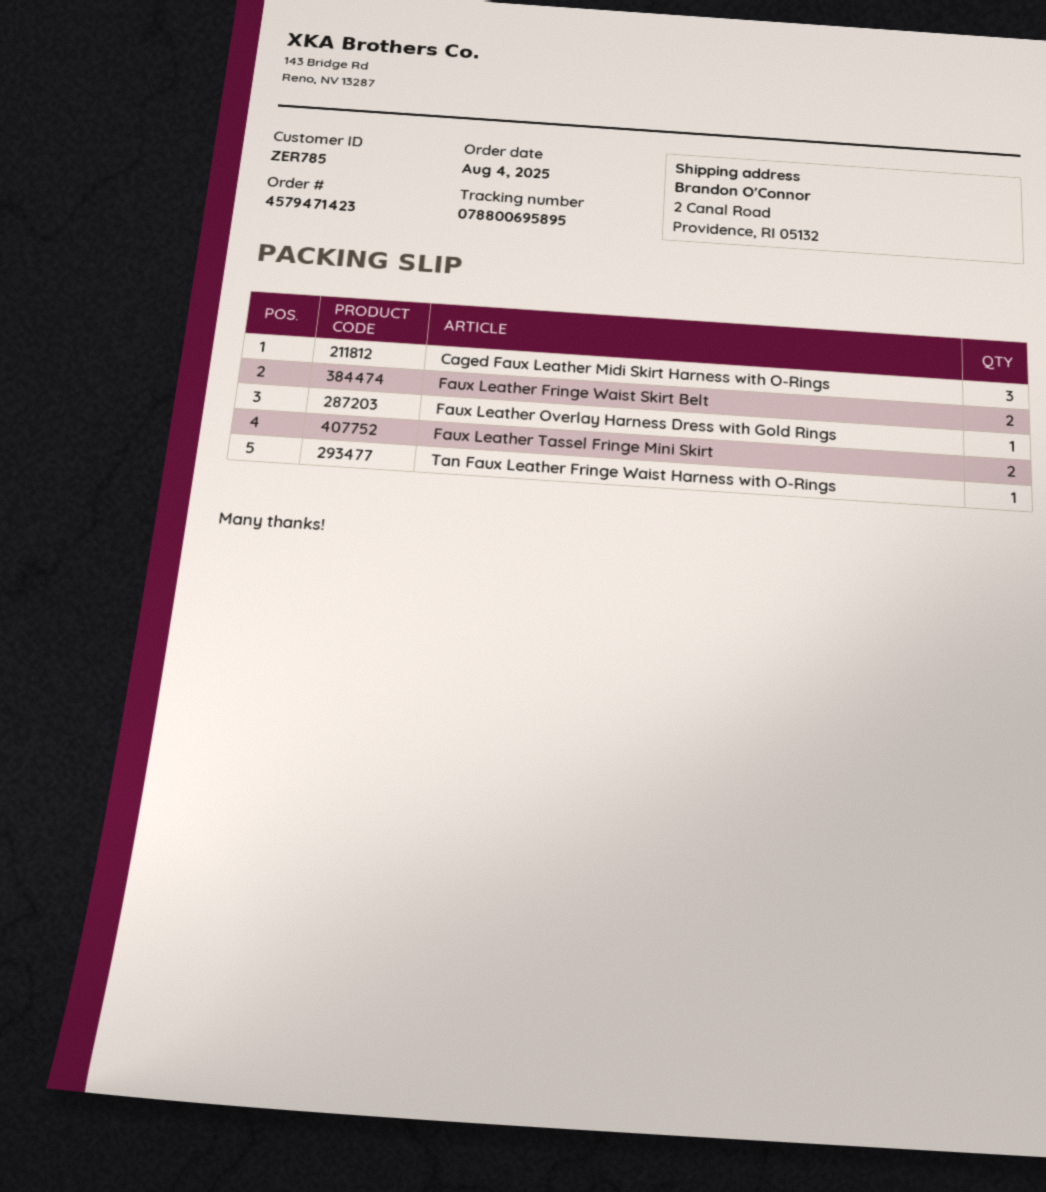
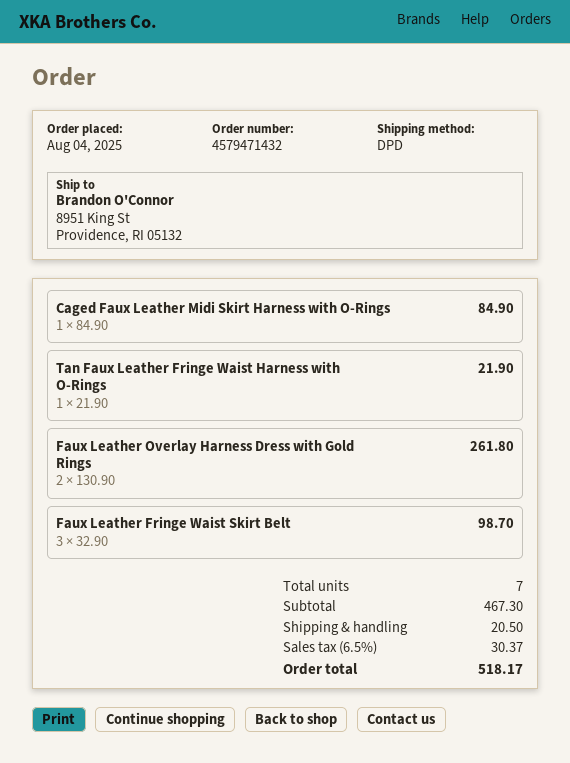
order number: 4579471423 -> 4579471432
ship to: 2 Canal Road, Providence, RI 05132 -> 8951 King St, Providence, RI 05132
Caged Faux Leather Midi Skirt Harness with O-Rings: 3 -> 1
Faux Leather Fringe Waist Skirt Belt: 2 -> 3
Faux Leather Overlay Harness Dress with Gold Rings: 1 -> 2
Faux Leather Tassel Fringe Mini Skirt: 2 -> none

